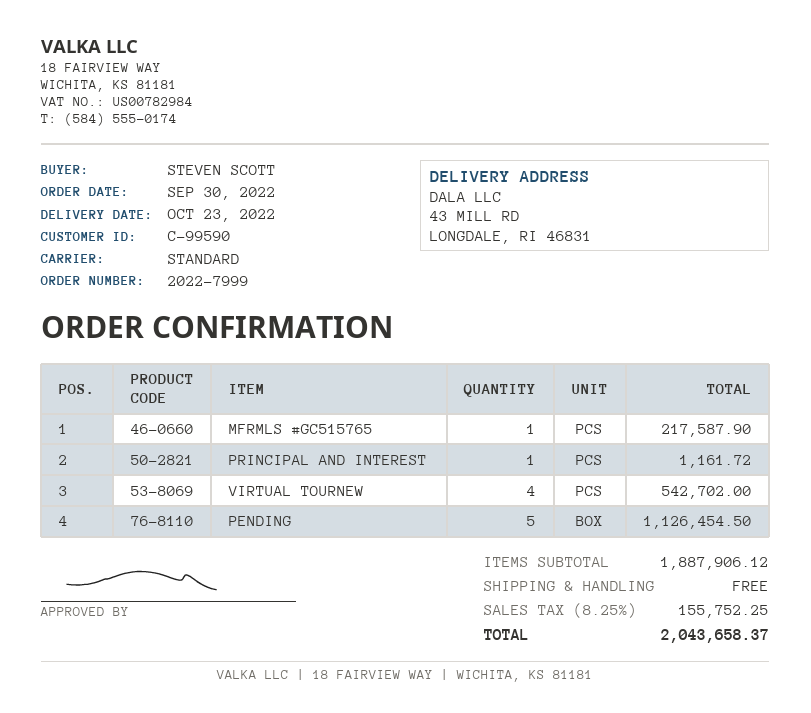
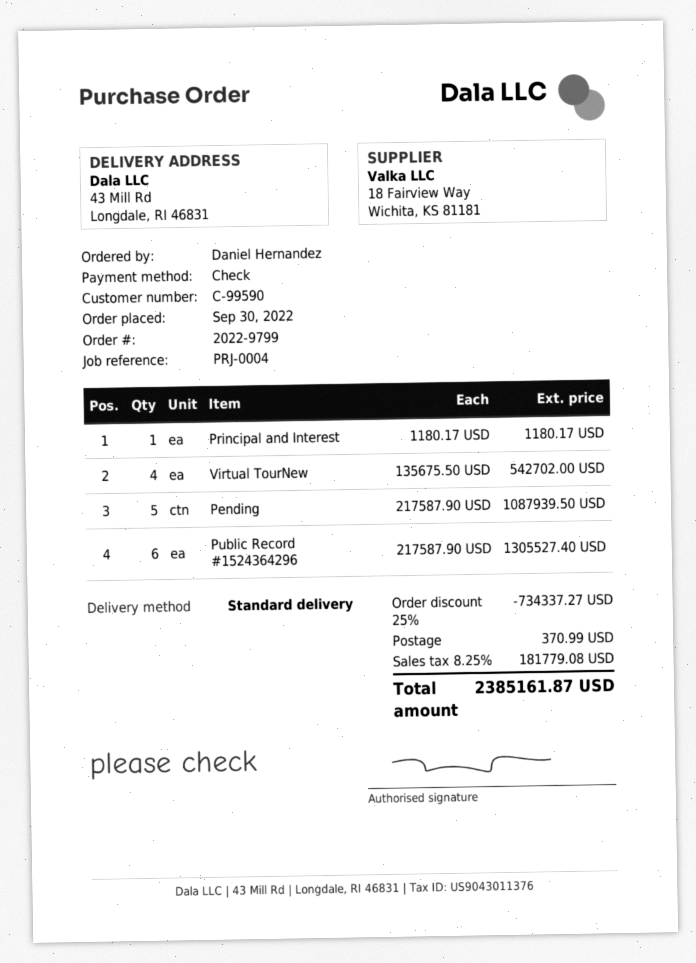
order number: 2022-7999 -> 2022-9799
ordered by: STEVEN SCOTT -> Daniel Hernandez
MFRMLS #GC515765: 1 for 217587.90 -> none
PRINCIPAL AND INTEREST: 1 for 1161.72 -> 1 for 1180.17
PENDING: 5 for 1126454.50 -> 5 for 1087939.50
Public Record #1524364296: none -> 6 for 1305527.40
discount: none -> 25% = 734337.27
shipping: 0.00 -> 370.99
tax: 8.25% = 155752.25 -> 8.25% = 181779.08
total: 2043658.37 -> 2385161.87

